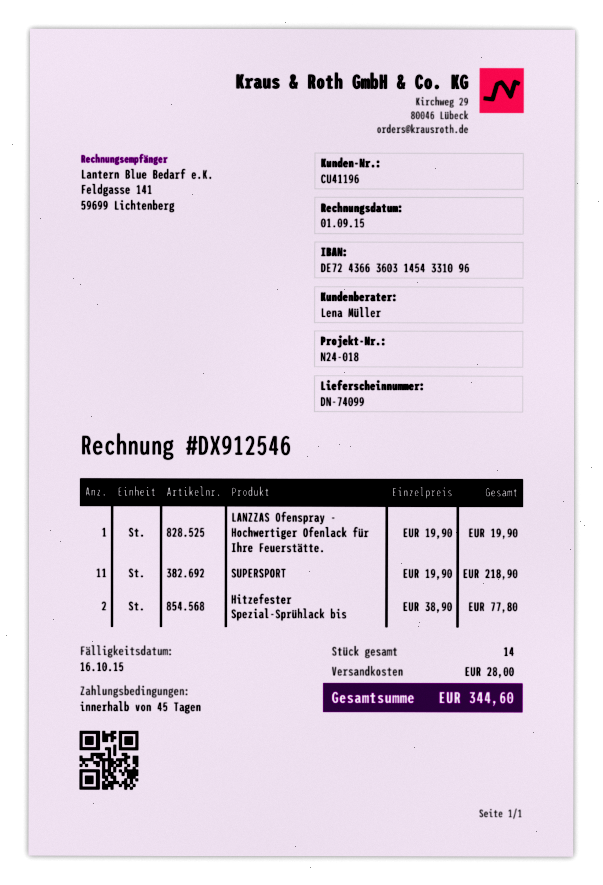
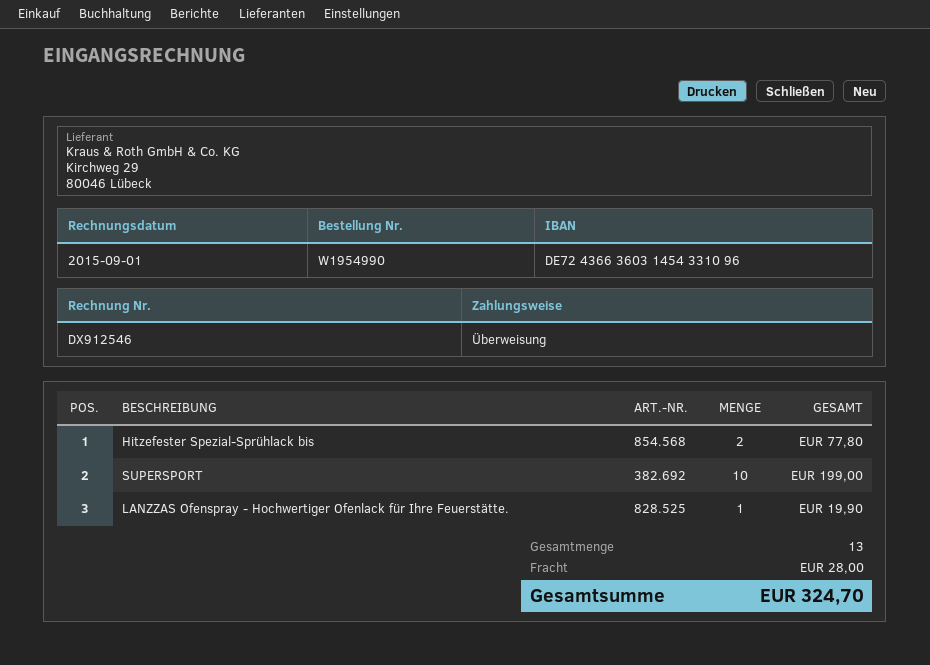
SUPERSPORT: 11 for 218.90 -> 10 for 199.00
total quantity: 14 -> 13
total: 344.60 -> 324.70

